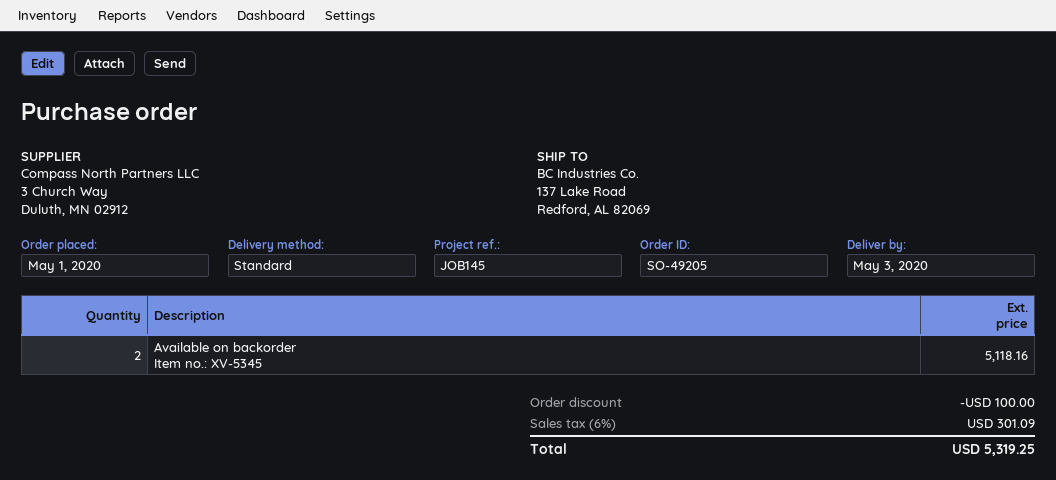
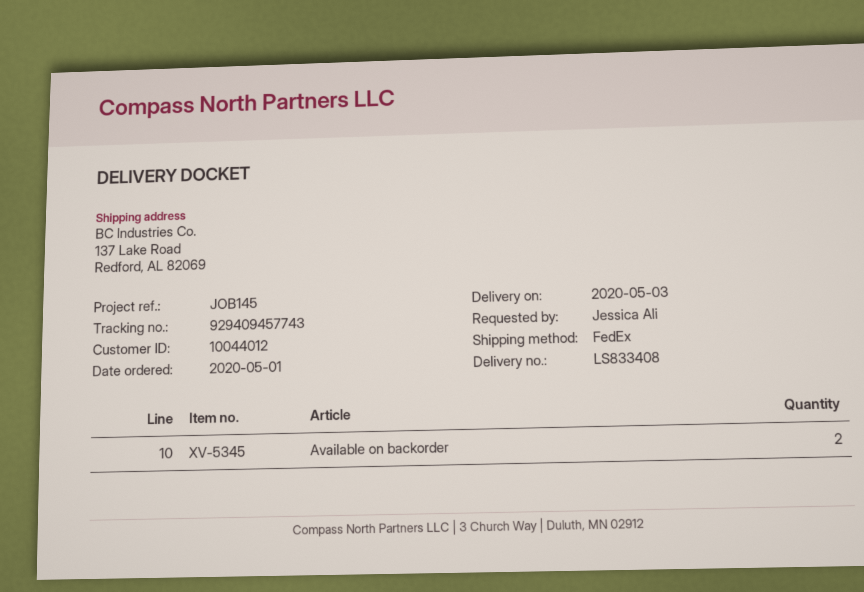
shipping method: standard -> FedEx

